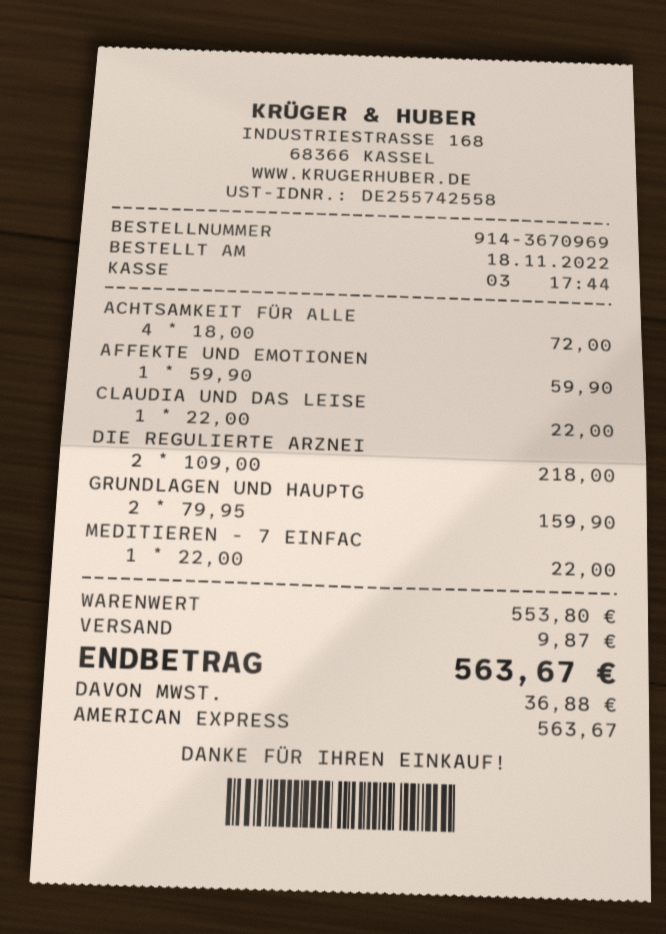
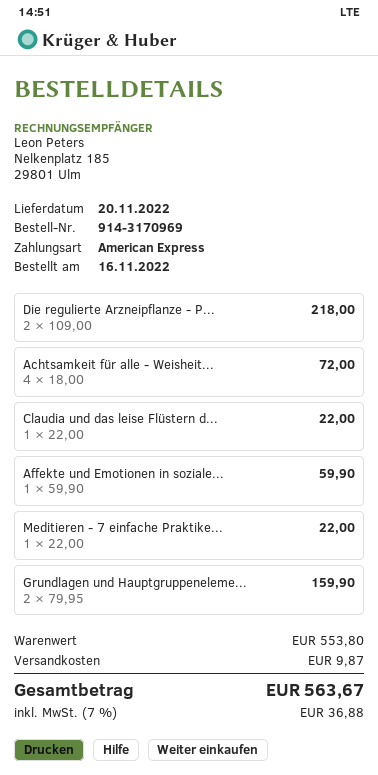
order number: 914-3670969 -> 914-3170969
order date: 2022-11-18 -> 2022-11-16

